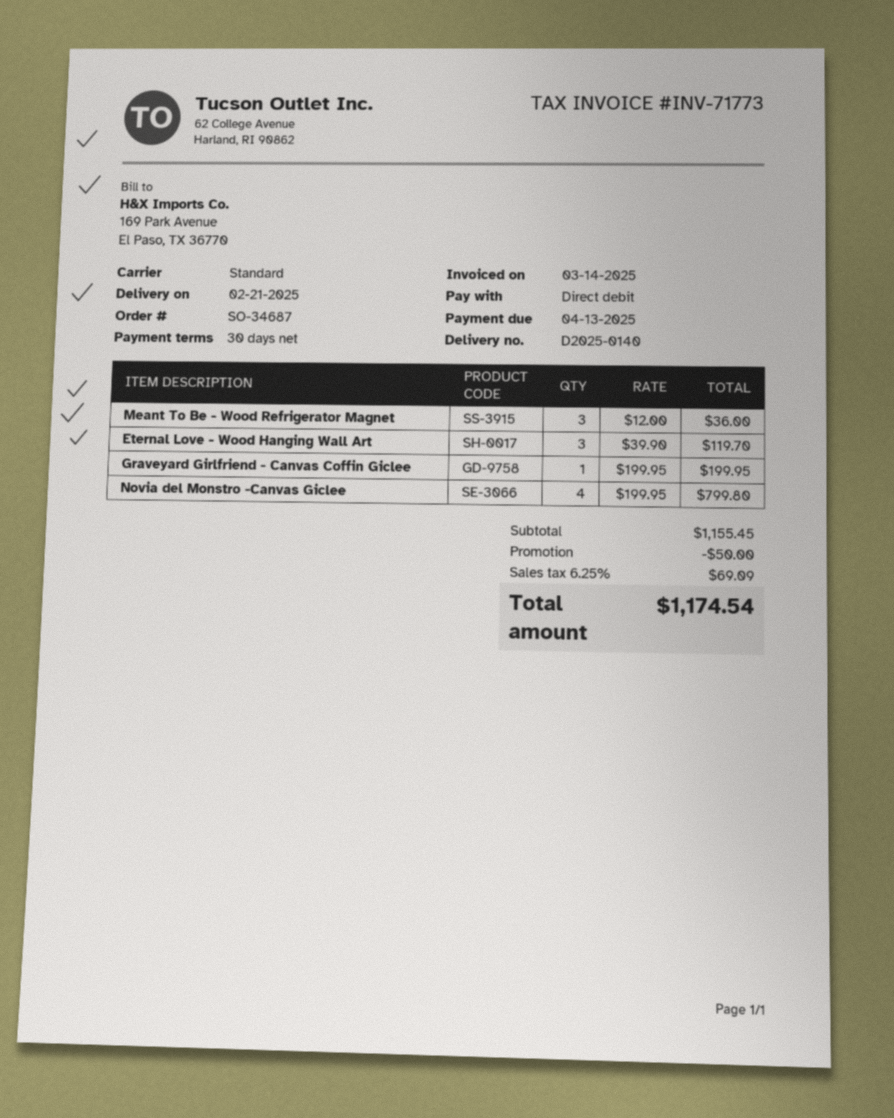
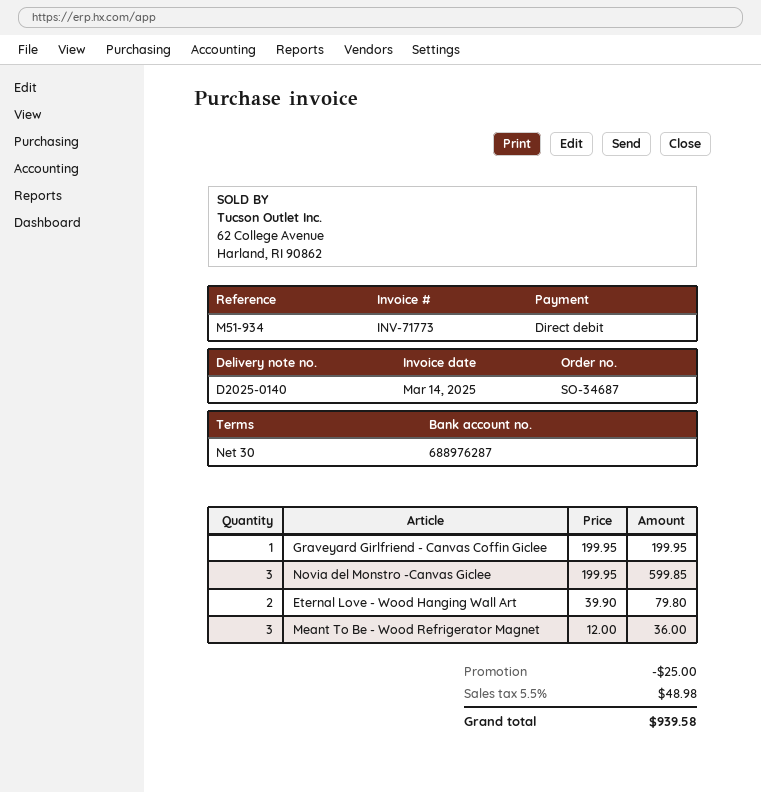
Eternal Love - Wood Hanging Wall Art: 3 x 39.90 = 119.70 -> 2 x 39.90 = 79.80
Novia del Monstro -Canvas Giclee: 4 x 199.95 = 799.80 -> 3 x 199.95 = 599.85
discount: 50.00 -> 25.00
tax: 6.25% = 69.09 -> 5.5% = 48.98
total: 1174.54 -> 939.58

